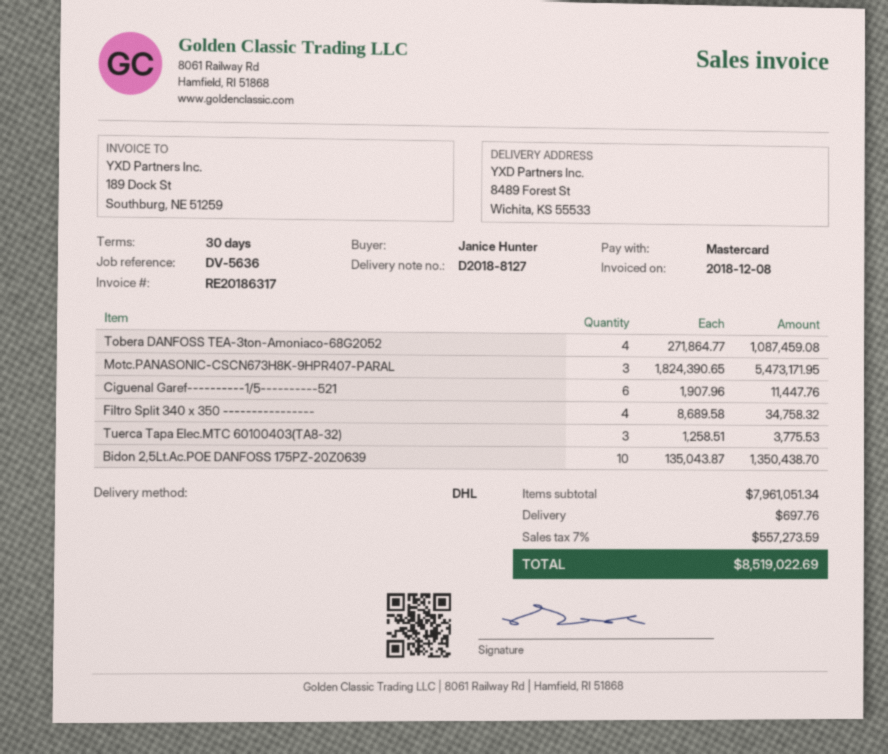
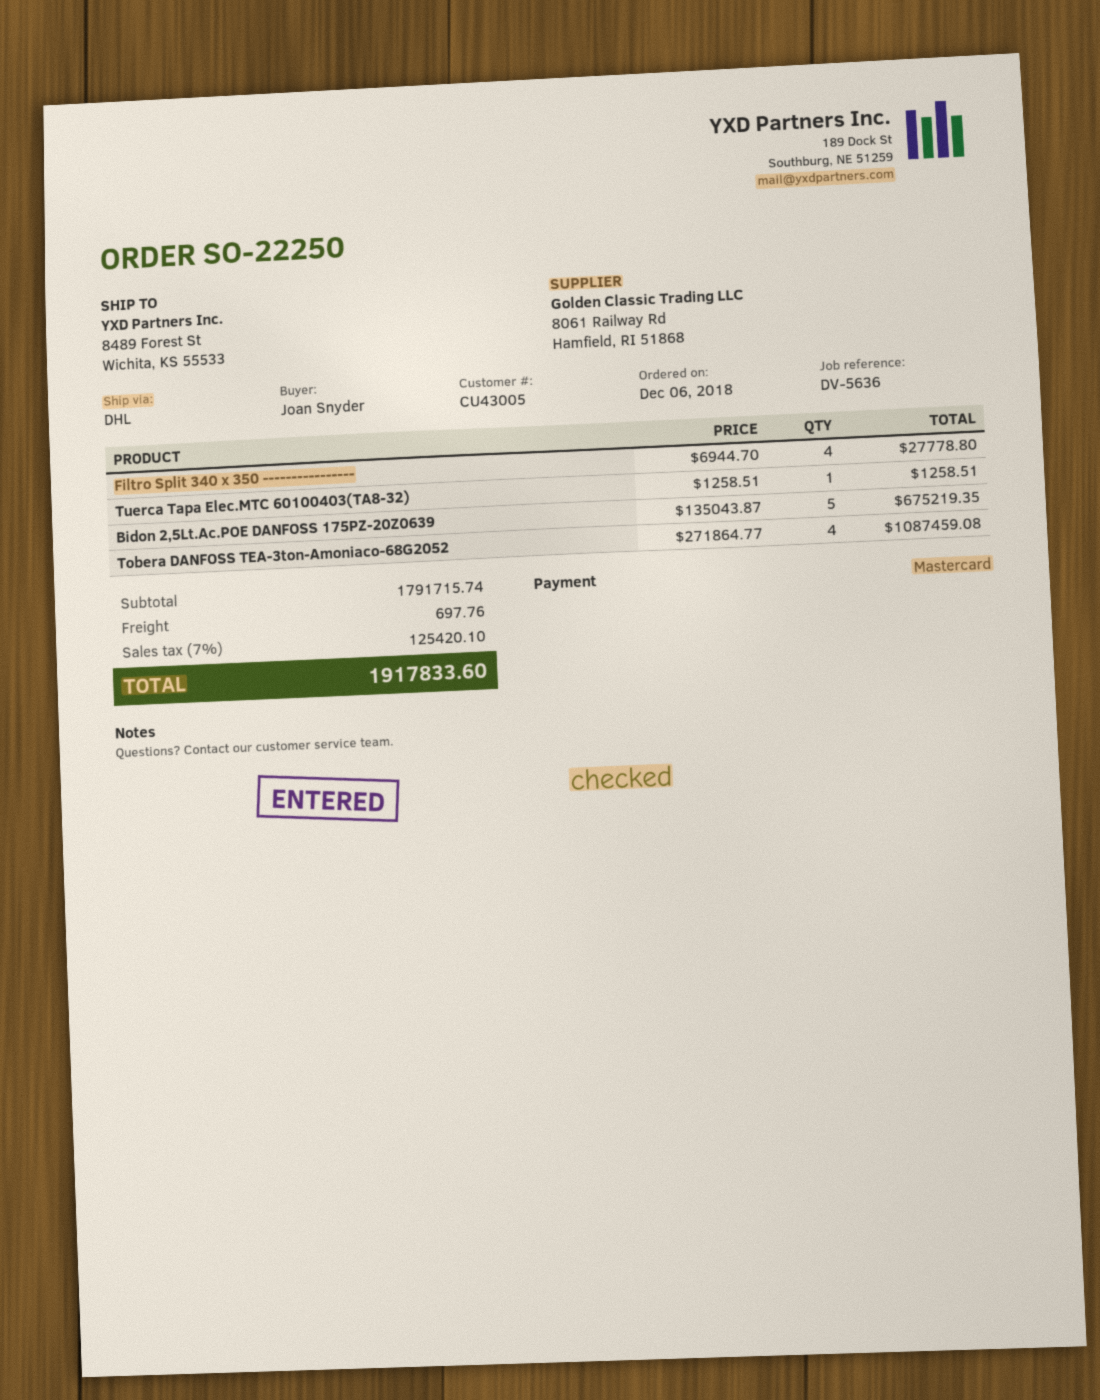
ordered by: Janice Hunter -> Joan Snyder
Motc.PANASONIC-CSCN673H8K-9HPR407-PARAL: 3 x 1824390.65 = 5473171.95 -> none
Ciguenal Garef----------1/5----------521: 6 x 1907.96 = 11447.76 -> none
Filtro Split 340 x 350 ----------------: 4 x 8689.58 = 34758.32 -> 4 x 6944.70 = 27778.80
Tuerca Tapa Elec.MTC 60100403(TA8-32): 3 x 1258.51 = 3775.53 -> 1 x 1258.51 = 1258.51
Bidon 2,5Lt.Ac.POE DANFOSS 175PZ-20Z0639: 10 x 135043.87 = 1350438.70 -> 5 x 135043.87 = 675219.35
subtotal: 7961051.34 -> 1791715.74
tax: 7% = 557273.59 -> 7% = 125420.10
total: 8519022.69 -> 1917833.60

